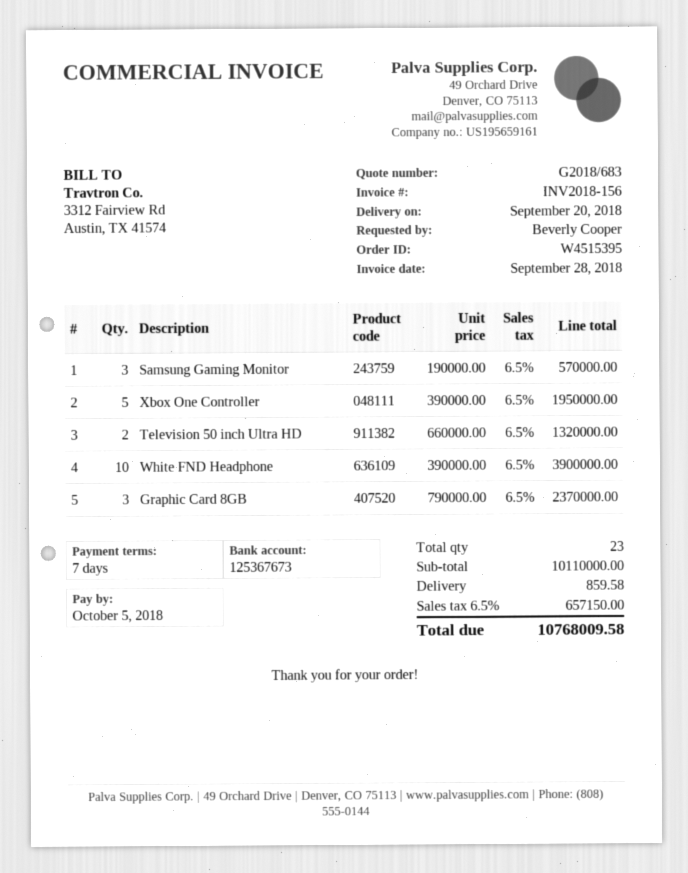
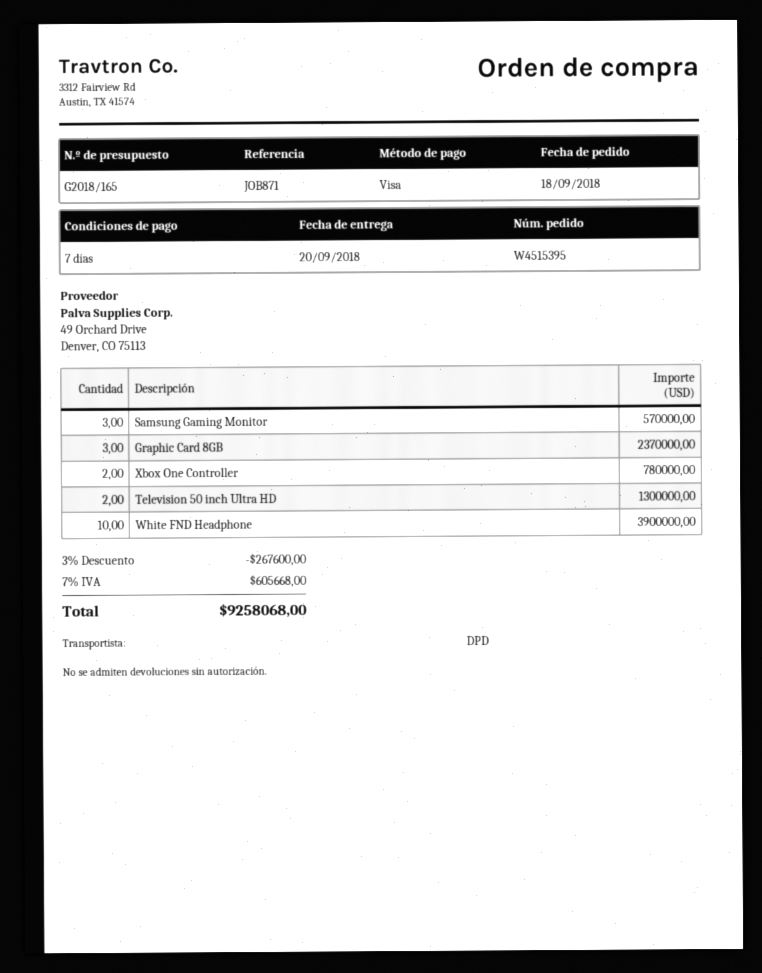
quote number: G2018/683 -> G2018/165
Xbox One Controller: 5 for 1950000.00 -> 2 for 780000.00
Television 50 inch Ultra HD: 2 for 1320000.00 -> 2 for 1300000.00
discount: none -> 3% = 267600.00
shipping: 859.58 -> none
tax: 6.5% = 657150.00 -> 7% = 605668.00
total: 10768009.58 -> 9258068.00

